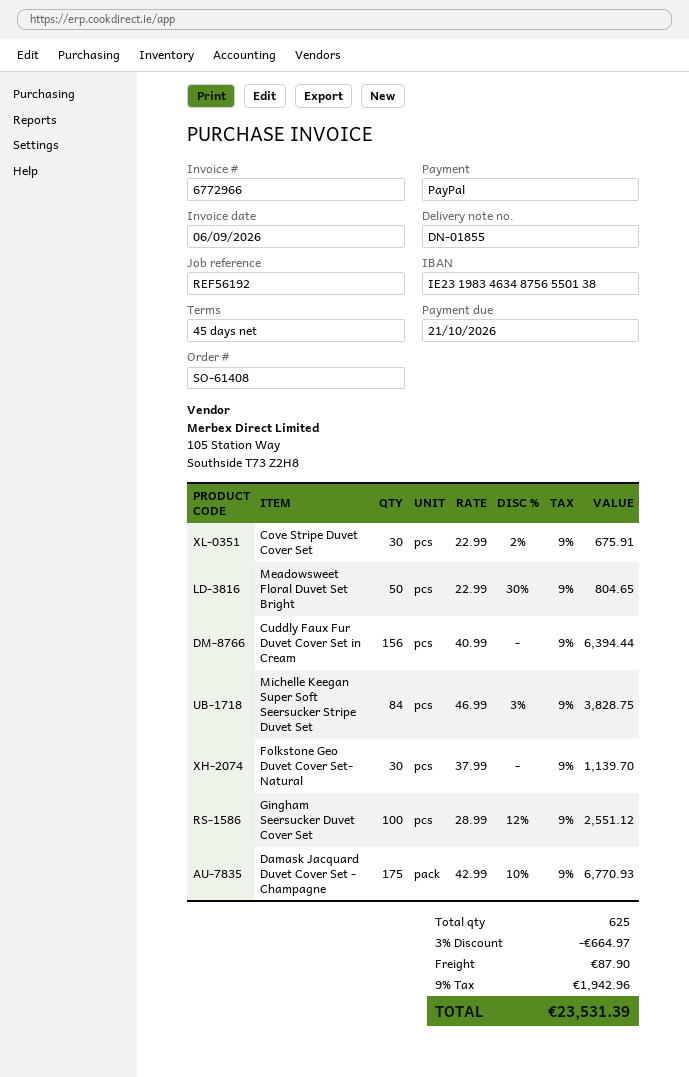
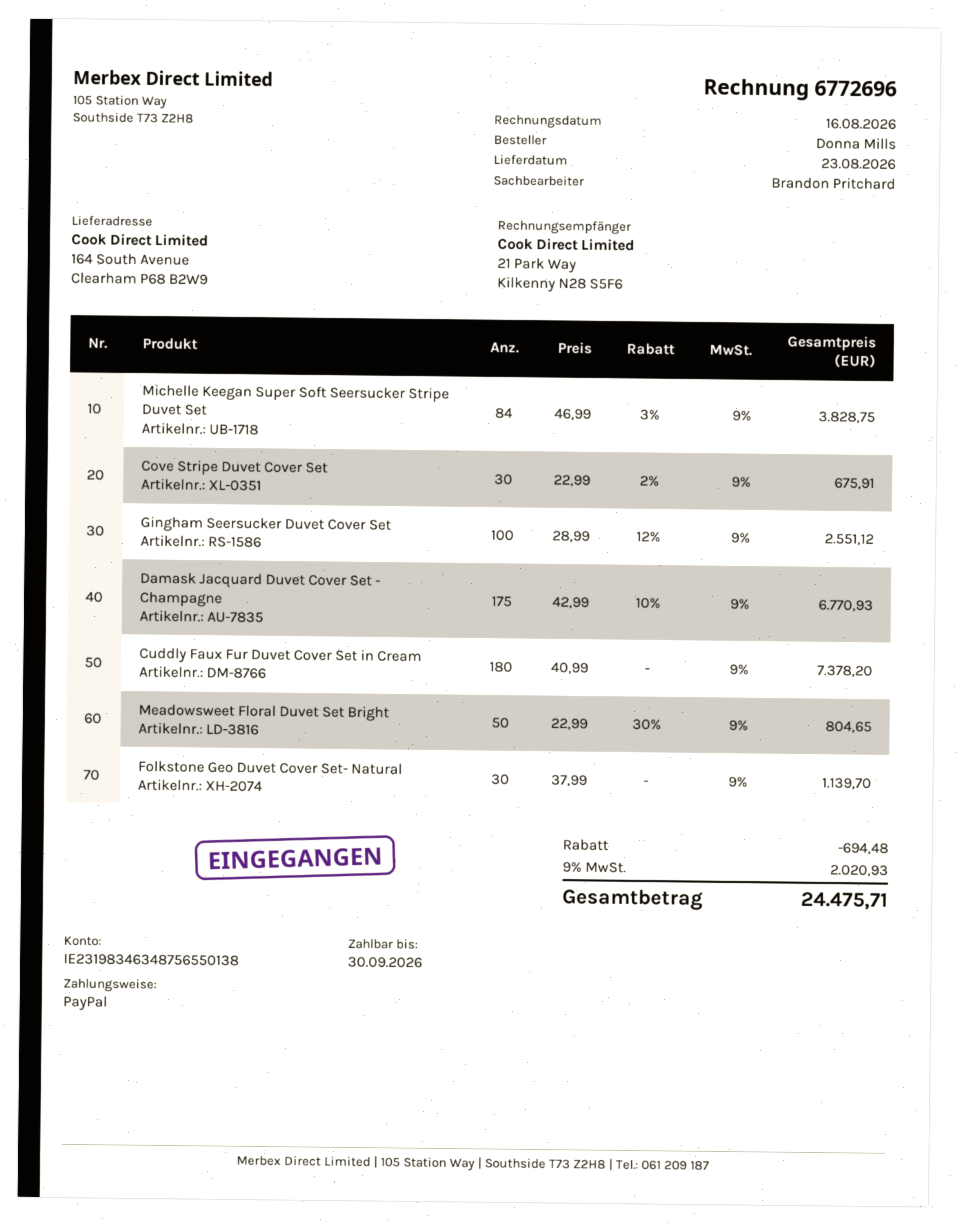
invoice number: 6772966 -> 6772696
invoice date: 2026-09-06 -> 2026-08-16
due date: 2026-10-21 -> 2026-09-30
Cuddly Faux Fur Duvet Cover Set in Cream: 156 x 40.99 = 6394.44 -> 180 x 40.99 = 7378.20
discount: 664.97 -> 694.48
shipping: 87.90 -> none
tax: 9% = 1942.96 -> 9% = 2020.93
total: 23531.39 -> 24475.71

